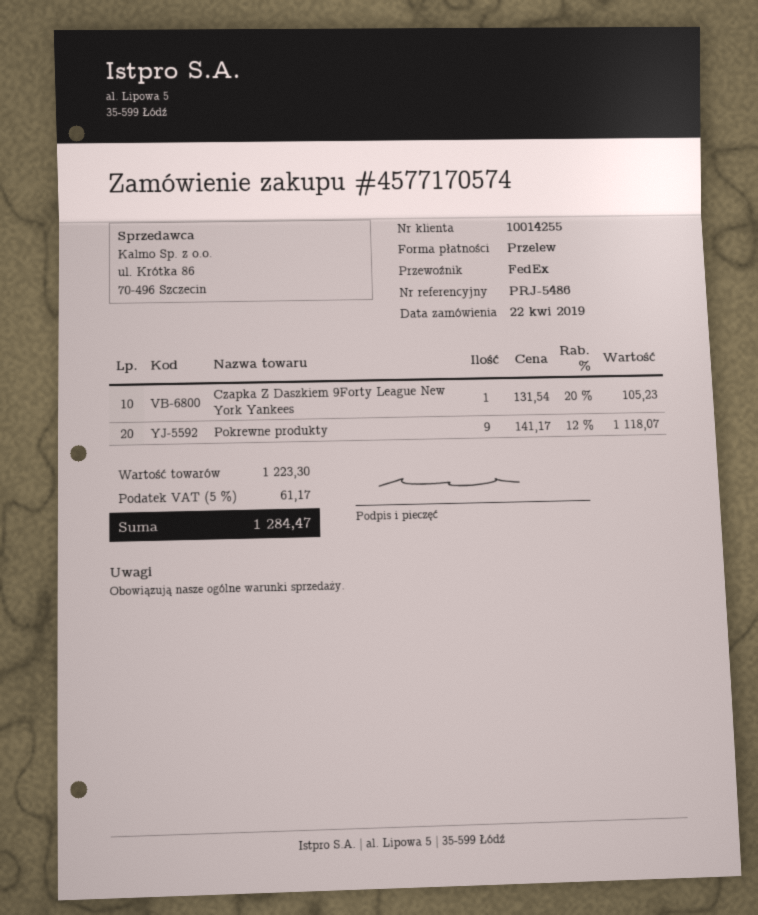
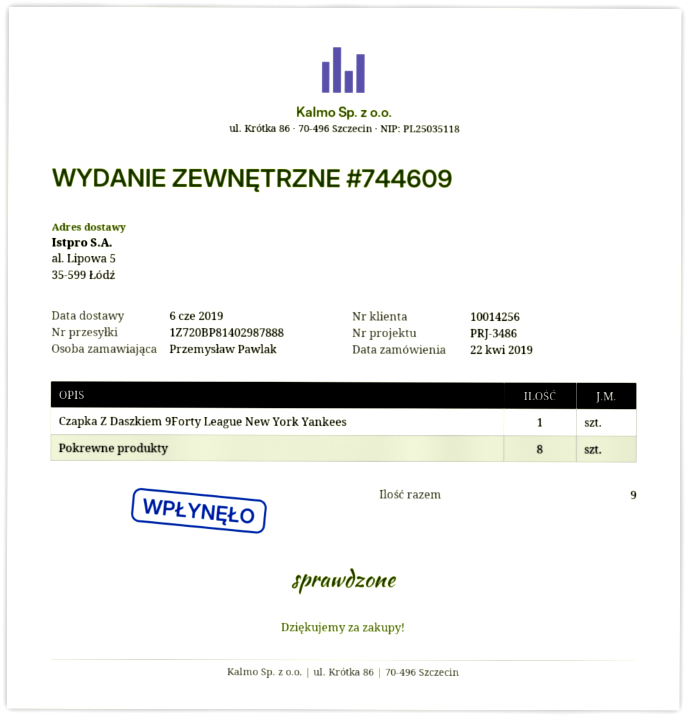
customer number: 10014255 -> 10014256
reference: PRJ-5486 -> PRJ-3486
Pokrewne produkty: 9 -> 8

